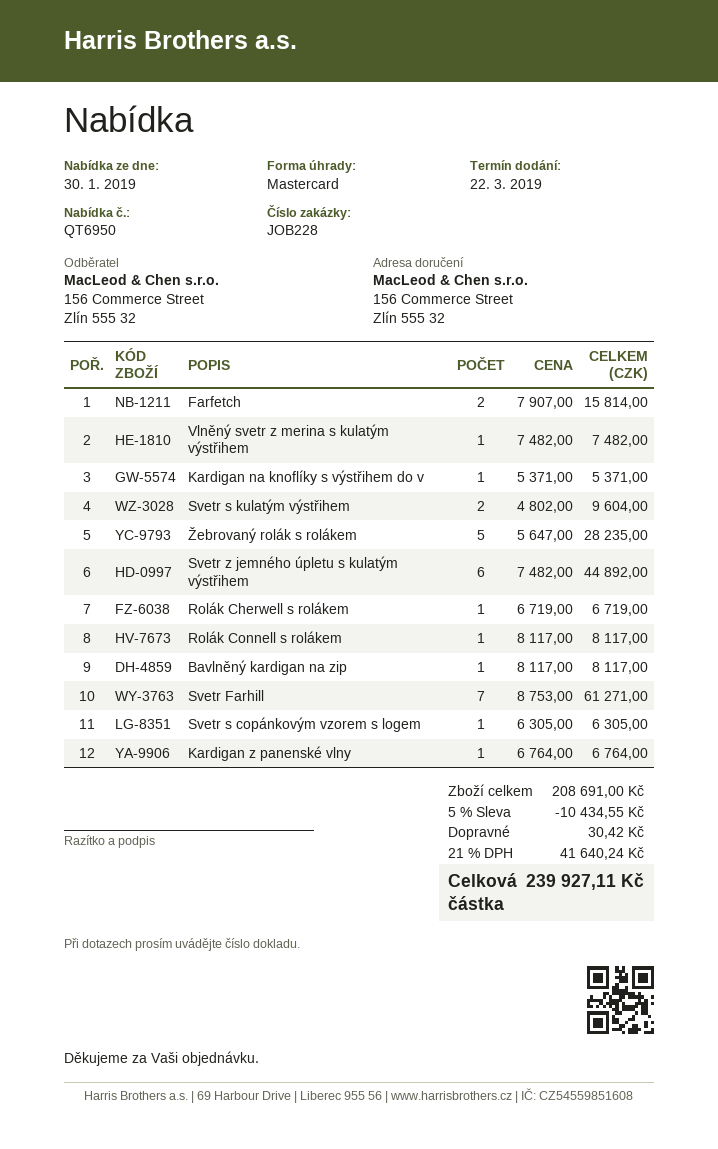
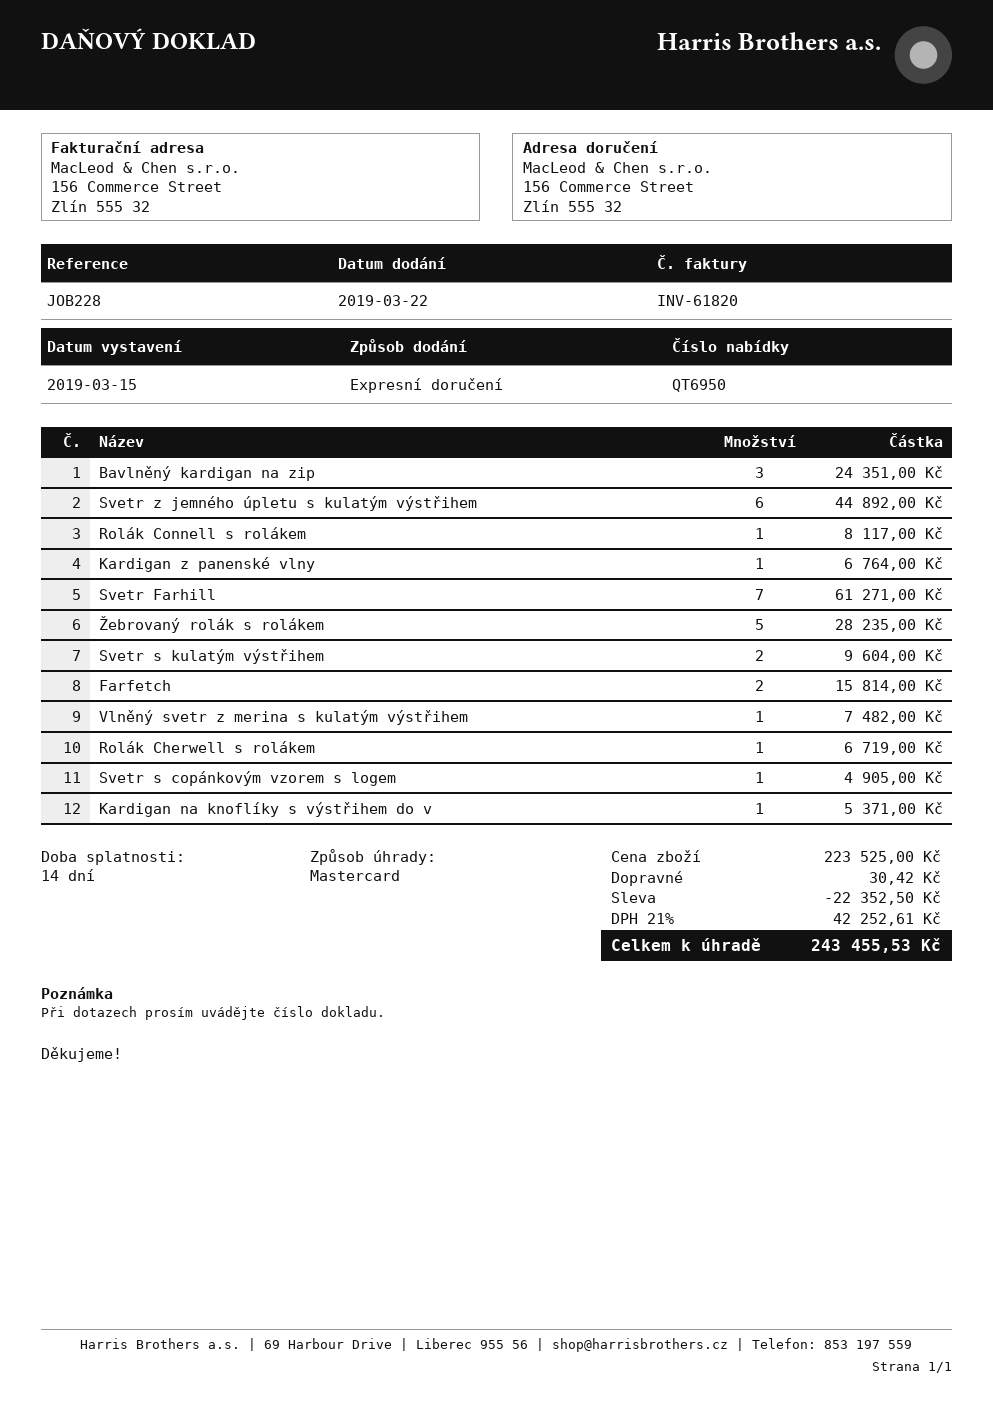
Bavlněný kardigan na zip: 1 for 8117.00 -> 3 for 24351.00
Svetr s copánkovým vzorem s logem: 1 for 6305.00 -> 1 for 4905.00
subtotal: 208691.00 -> 223525.00
discount: 10434.55 -> 22352.50
tax: 21% = 41640.24 -> 21% = 42252.61
total: 239927.11 -> 243455.53

